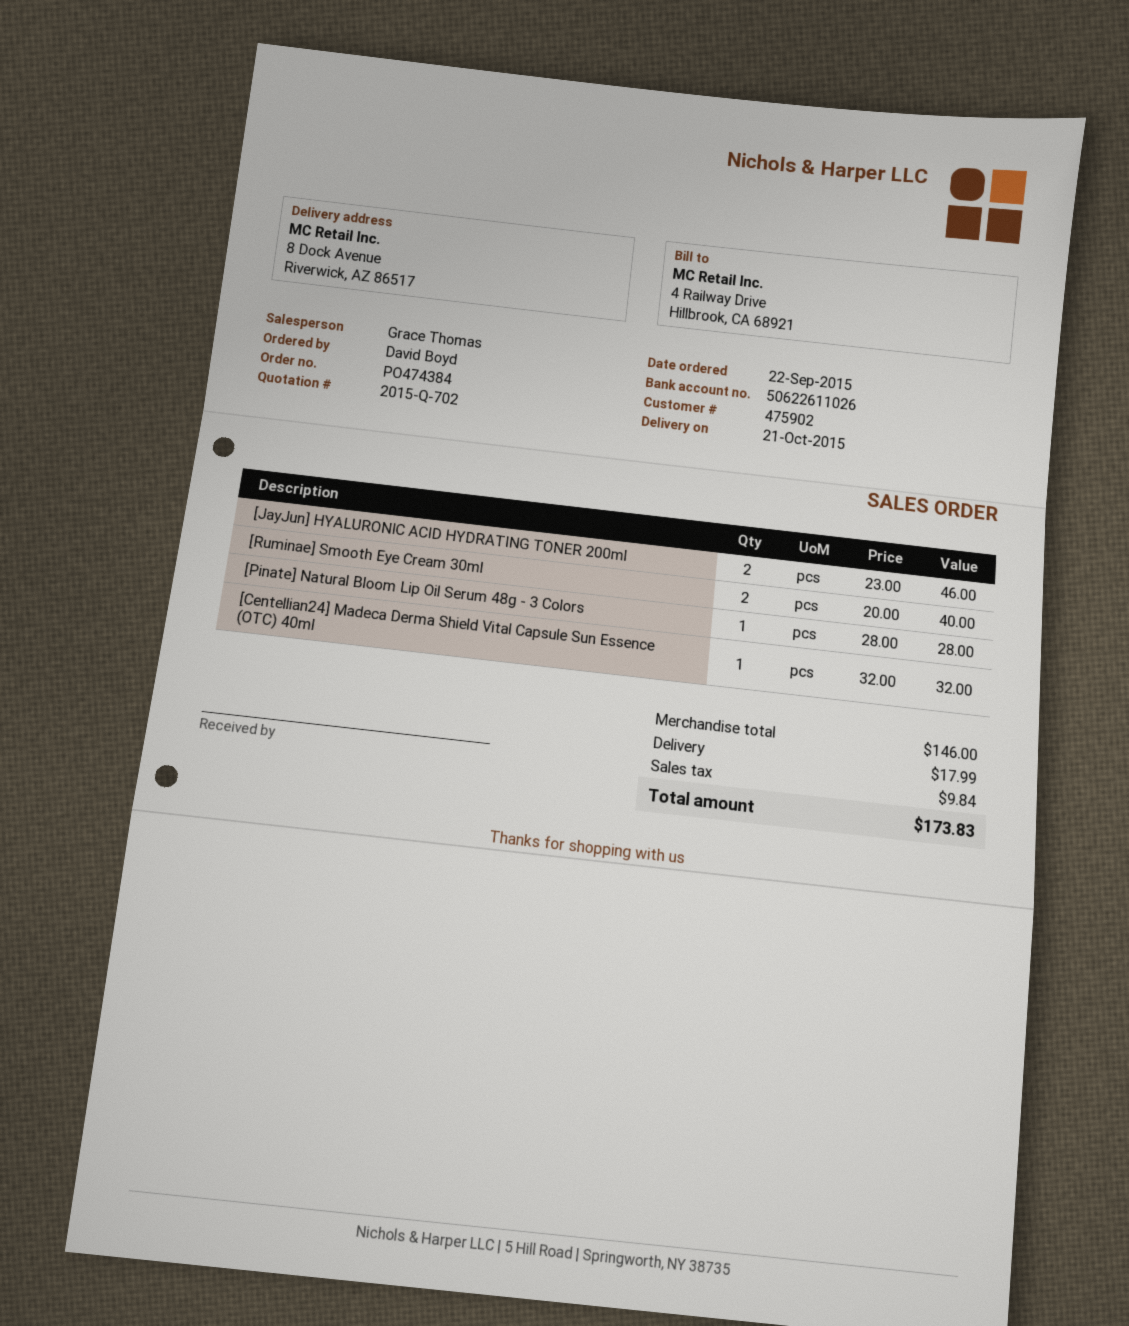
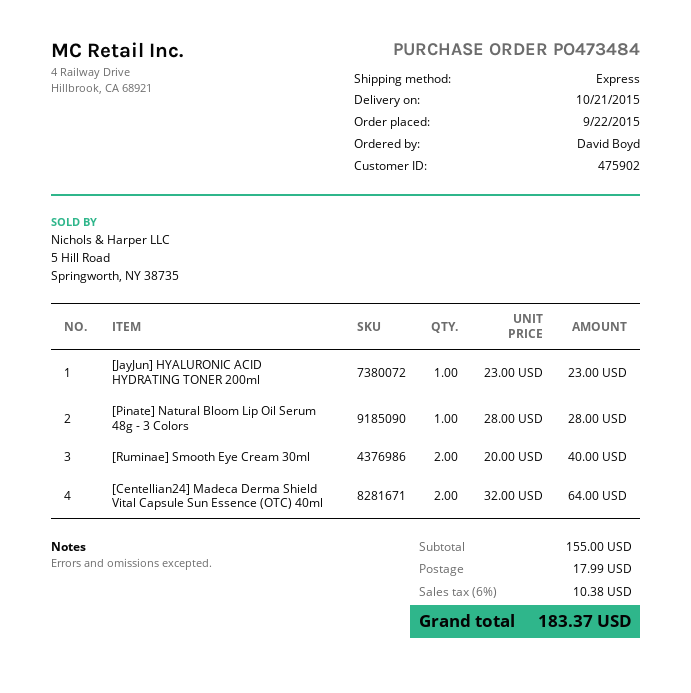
order number: PO474384 -> PO473484
[JayJun] HYALURONIC ACID HYDRATING TONER 200ml: 2 x 23.00 = 46.00 -> 1 x 23.00 = 23.00
[Centellian24] Madeca Derma Shield Vital Capsule Sun Essence (OTC) 40ml: 1 x 32.00 = 32.00 -> 2 x 32.00 = 64.00
subtotal: 146.00 -> 155.00
tax: 9.84 -> 10.38
total: 173.83 -> 183.37

